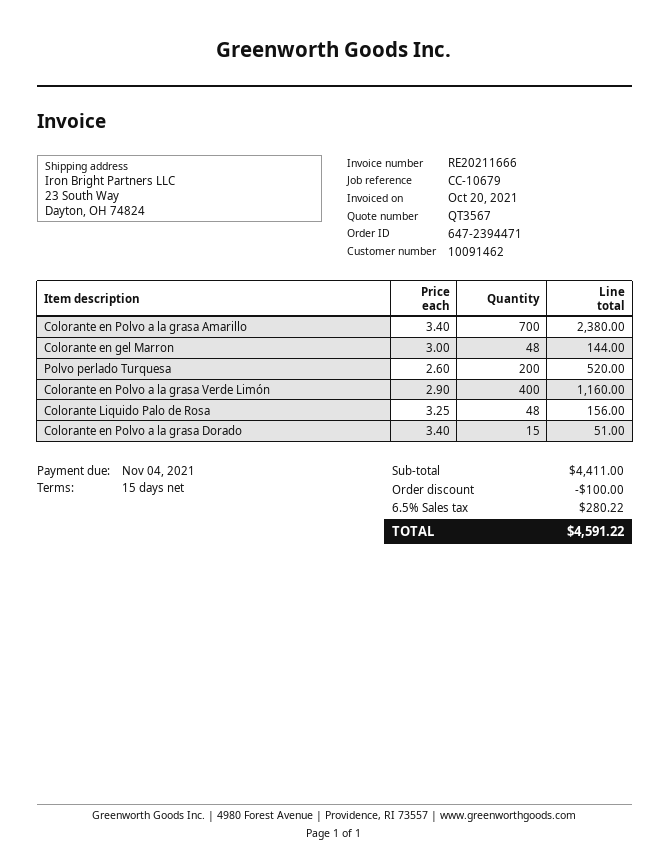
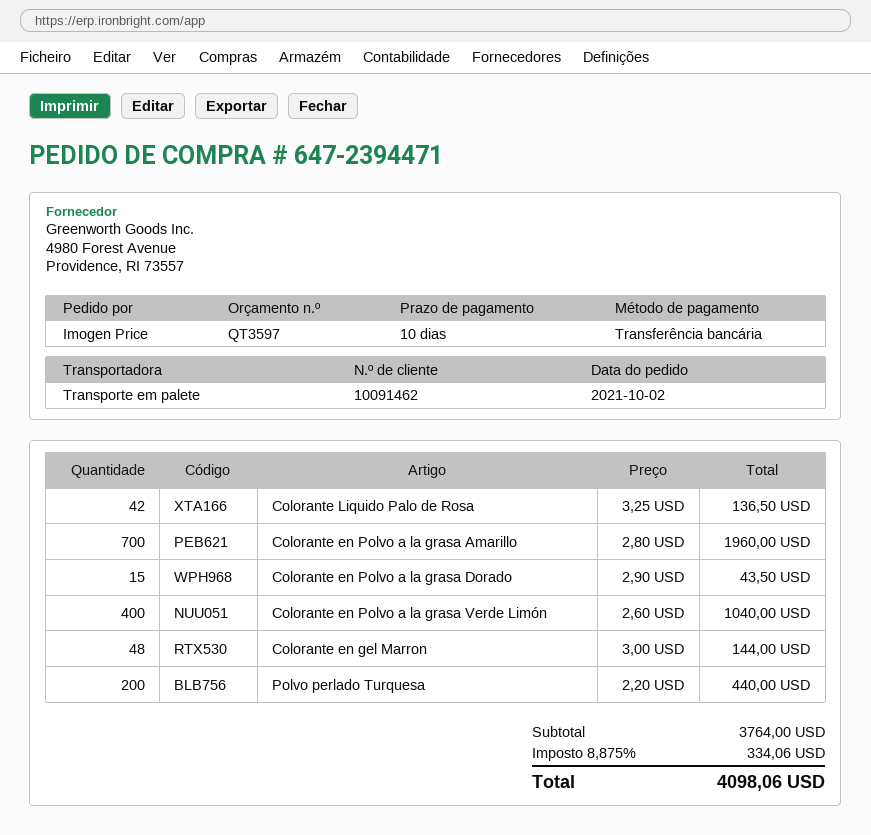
quote number: QT3567 -> QT3597
payment terms: 15 days -> 10 days
Colorante en Polvo a la grasa Amarillo: 700 x 3.40 = 2380.00 -> 700 x 2.80 = 1960.00
Polvo perlado Turquesa: 200 x 2.60 = 520.00 -> 200 x 2.20 = 440.00
Colorante en Polvo a la grasa Verde Limón: 400 x 2.90 = 1160.00 -> 400 x 2.60 = 1040.00
Colorante Liquido Palo de Rosa: 48 x 3.25 = 156.00 -> 42 x 3.25 = 136.50
Colorante en Polvo a la grasa Dorado: 15 x 3.40 = 51.00 -> 15 x 2.90 = 43.50
subtotal: 4411.00 -> 3764.00
discount: 100.00 -> none
tax: 6.5% = 280.22 -> 8.875% = 334.06
total: 4591.22 -> 4098.06

